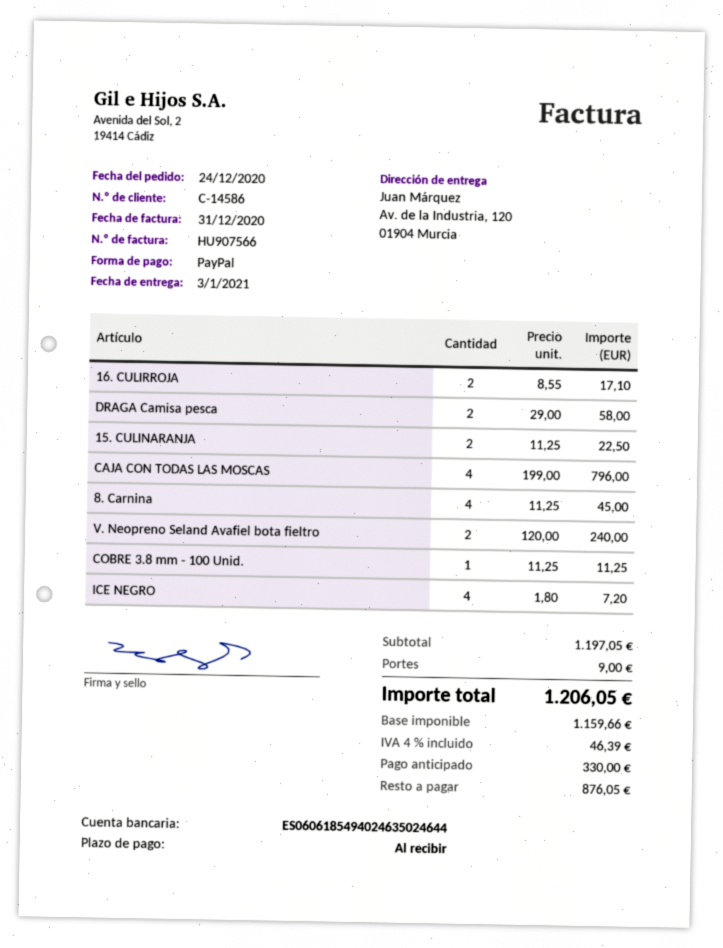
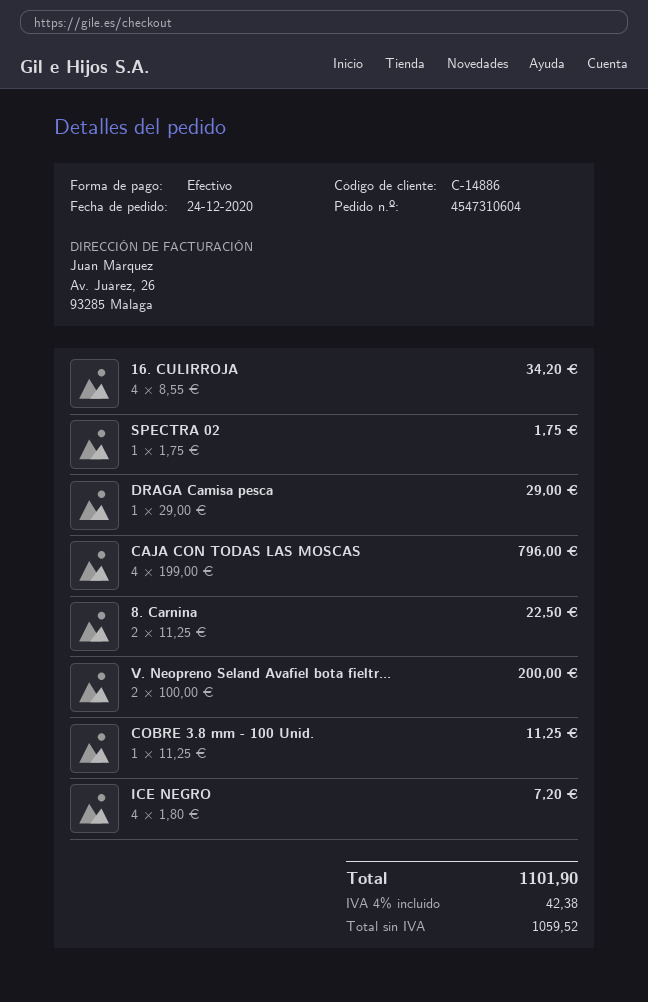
customer number: C-14586 -> C-14886
payment method: PayPal -> cash
16. CULIRROJA: 2 x 8.55 = 17.10 -> 4 x 8.55 = 34.20
DRAGA Camisa pesca: 2 x 29.00 = 58.00 -> 1 x 29.00 = 29.00
15. CULINARANJA: 2 x 11.25 = 22.50 -> none
8. Carnina: 4 x 11.25 = 45.00 -> 2 x 11.25 = 22.50
V. Neopreno Seland Avafiel bota fieltro: 2 x 120.00 = 240.00 -> 2 x 100.00 = 200.00
SPECTRA 02: none -> 1 x 1.75 = 1.75
shipping: 9.00 -> none
net: 1159.66 -> 1059.52
tax: 4% = 46.39 -> 4% = 42.38
total: 1206.05 -> 1101.90

